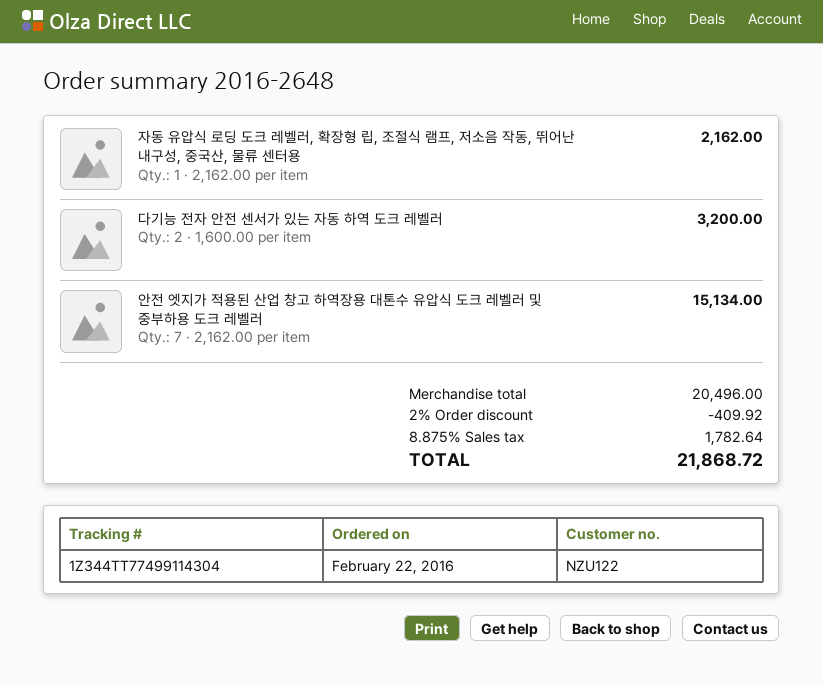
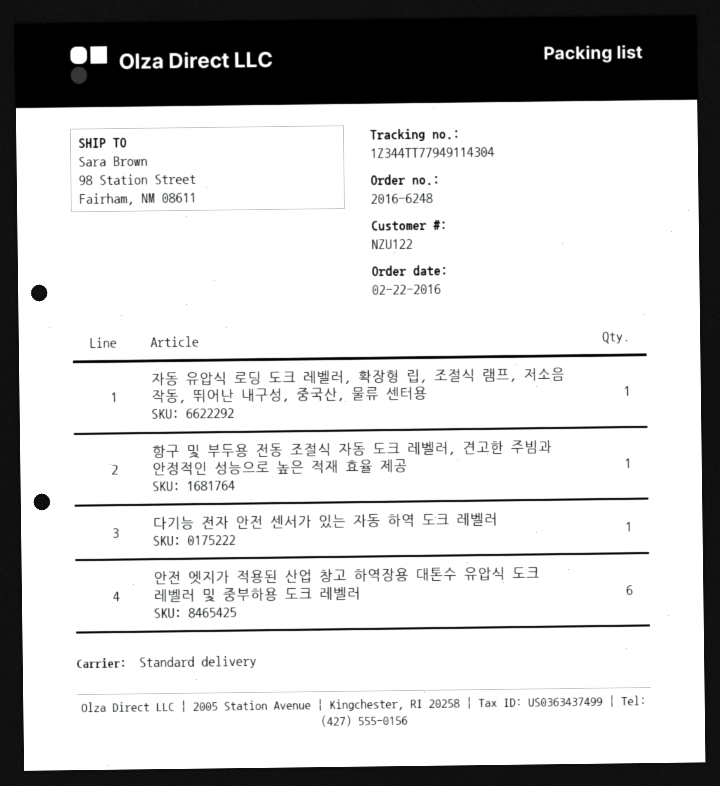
order number: 2016-2648 -> 2016-6248
tracking number: 1Z344TT77499114304 -> 1Z344TT77949114304
다기능 전자 안전 센서가 있는 자동 하역 도크 레벨러: 2 -> 1
안전 엣지가 적용된 산업 창고 하역장용 대톤수 유압식 도크 레벨러 및 중부하용 도크 레벨러: 7 -> 6
항구 및 부두용 전동 조절식 자동 도크 레벨러, 견고한 주빔과 안정적인 성능으로 높은 적재 효율 제공: none -> 1

